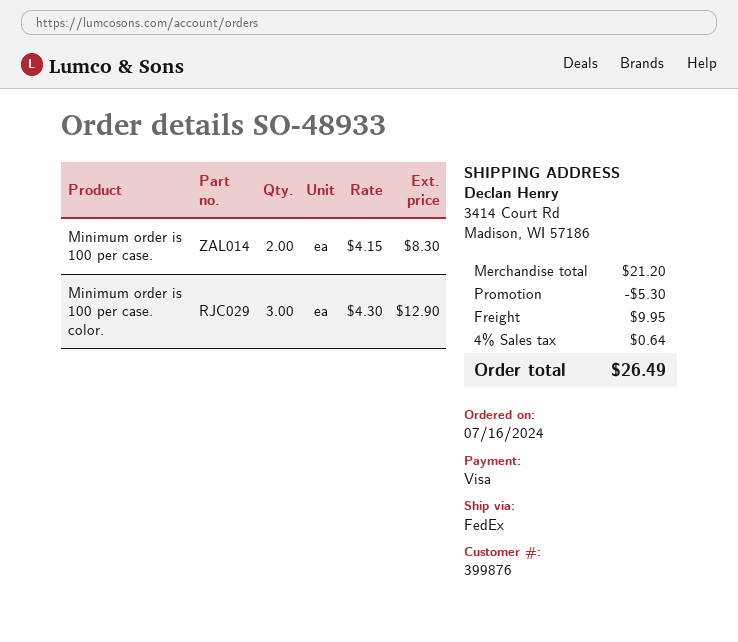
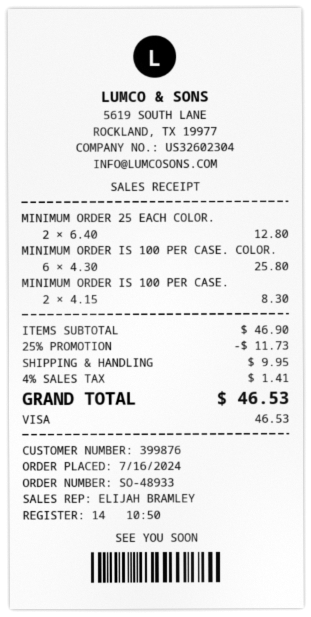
Minimum order is 100 per case. color.: 3 x 4.30 = 12.90 -> 6 x 4.30 = 25.80
MINIMUM ORDER 25 EACH COLOR.: none -> 2 x 6.40 = 12.80
subtotal: 21.20 -> 46.90
discount: 5.30 -> 11.73
tax: 4% = 0.64 -> 4% = 1.41
total: 26.49 -> 46.53

